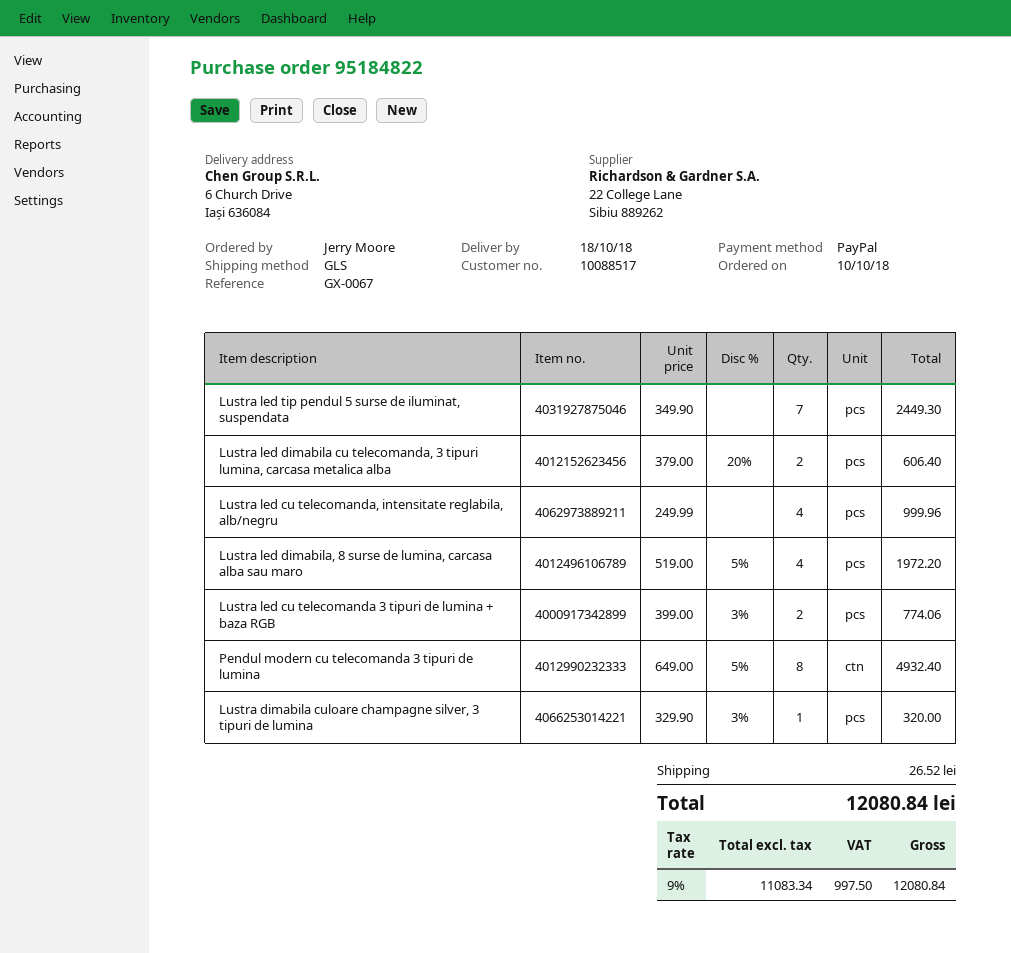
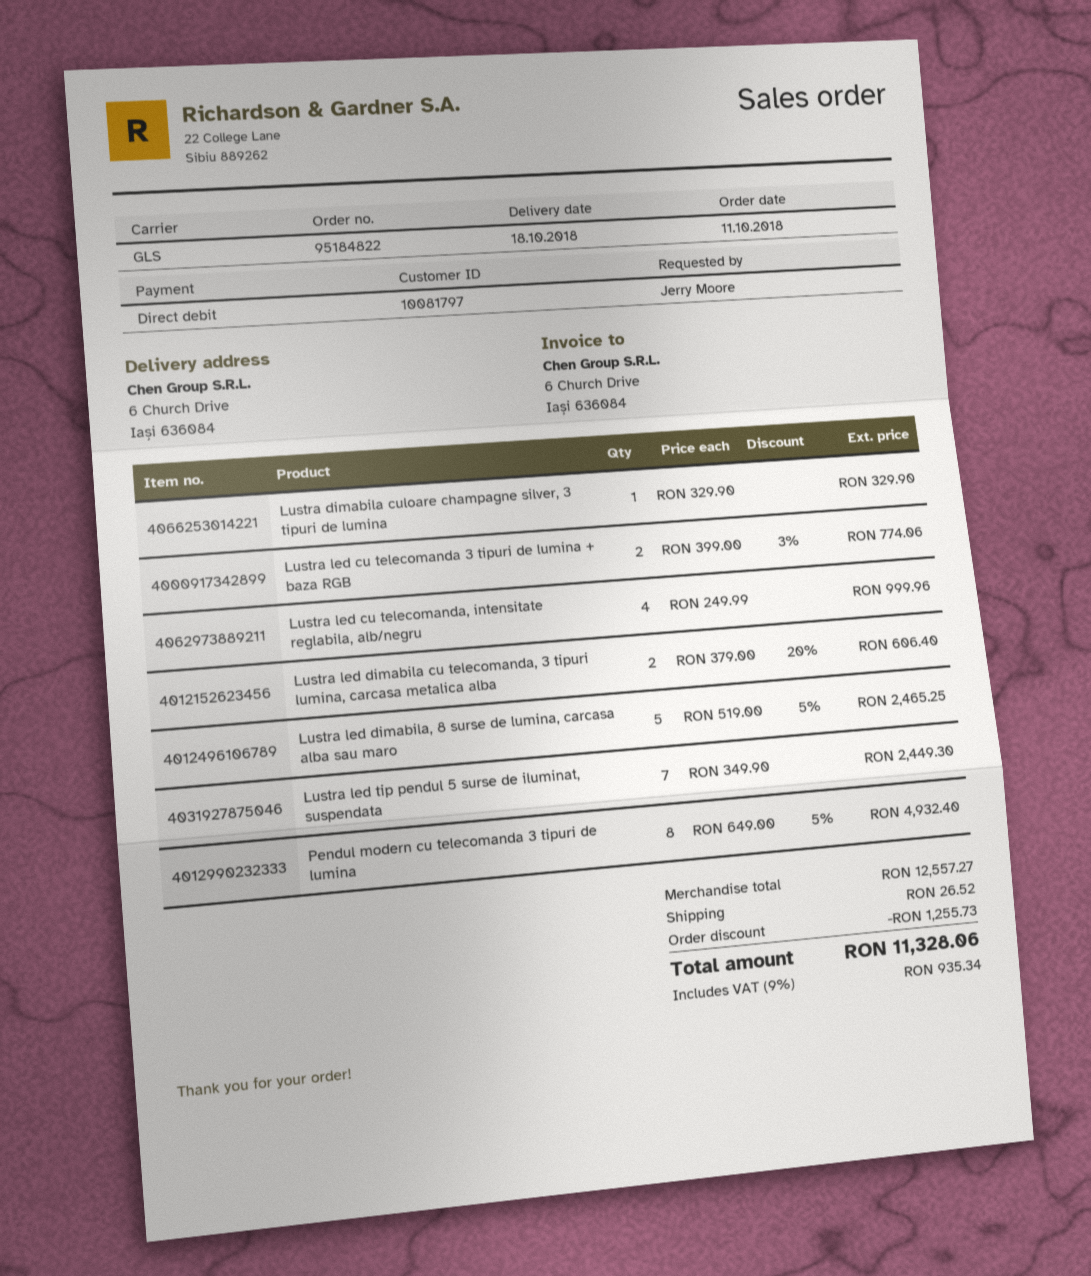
order date: 2018-10-10 -> 2018-10-11
customer number: 10088517 -> 10081797
payment method: PayPal -> direct debit
Lustra led dimabila, 8 surse de lumina, carcasa alba sau maro: 4 x 519.00 - 5% = 1972.20 -> 5 x 519.00 - 5% = 2465.25
Lustra dimabila culoare champagne silver, 3 tipuri de lumina: 1 x 329.90 - 3% = 320.00 -> 1 x 329.90 = 329.90
discount: none -> 1255.73
tax: 9% = 997.50 -> 9% = 935.34
total: 12080.84 -> 11328.06

